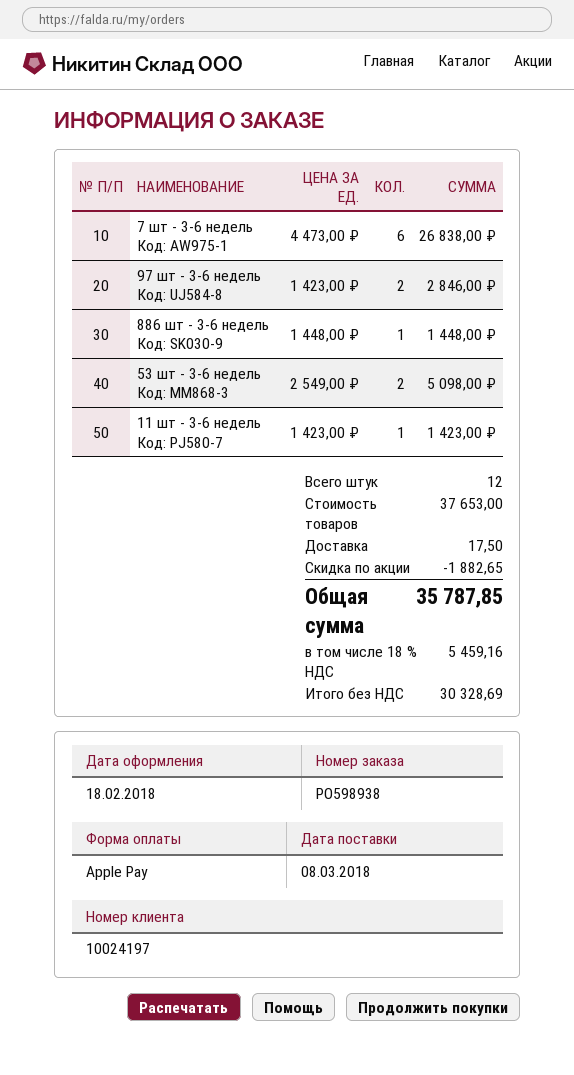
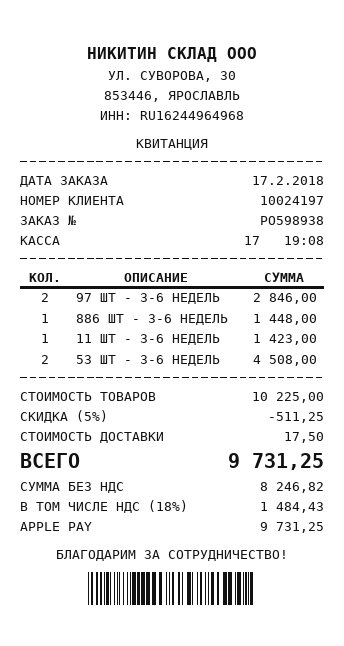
order date: 2018-02-18 -> 2018-02-17
7 шт - 3-6 недель: 6 for 26838.00 -> none
53 шт - 3-6 недель: 2 for 5098.00 -> 2 for 4508.00
subtotal: 37653.00 -> 10225.00
discount: 1882.65 -> 511.25
net: 30328.69 -> 8246.82
tax: 18% = 5459.16 -> 18% = 1484.43
total: 35787.85 -> 9731.25

